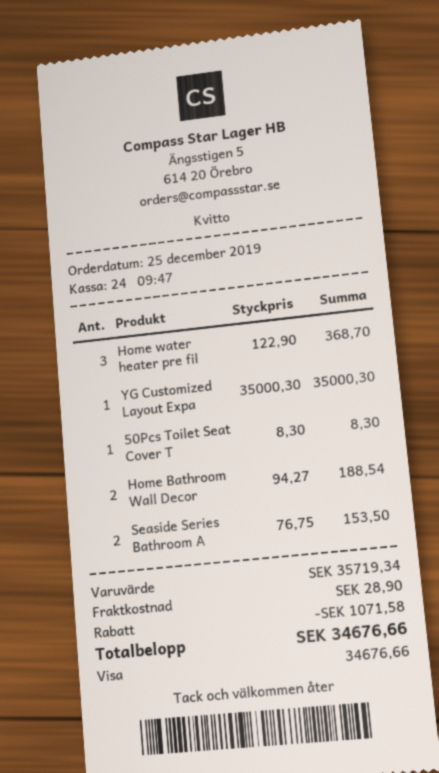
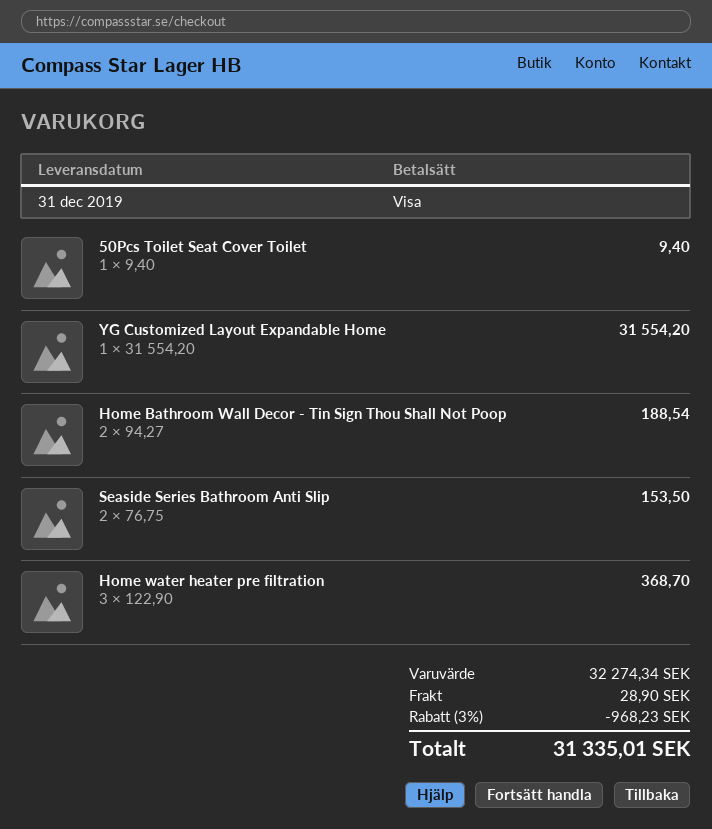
YG Customized Layout Expa: 1 x 35000.30 = 35000.30 -> 1 x 31554.20 = 31554.20
50Pcs Toilet Seat Cover T: 1 x 8.30 = 8.30 -> 1 x 9.40 = 9.40
subtotal: 35719.34 -> 32274.34
discount: 1071.58 -> 968.23
total: 34676.66 -> 31335.01

